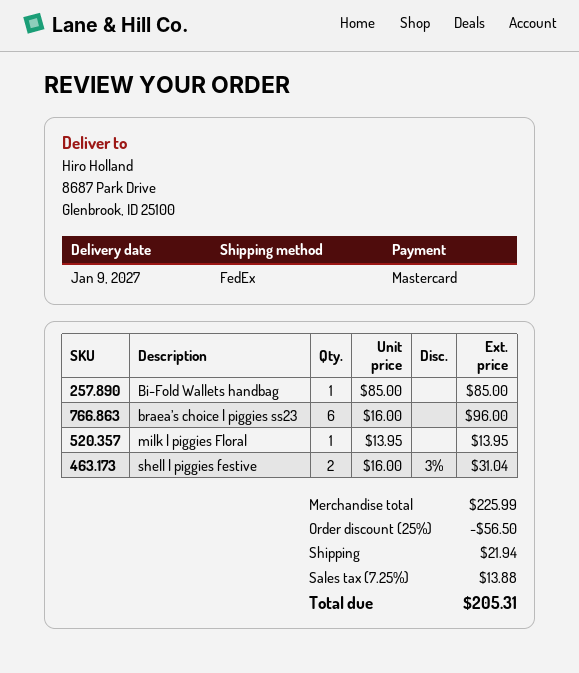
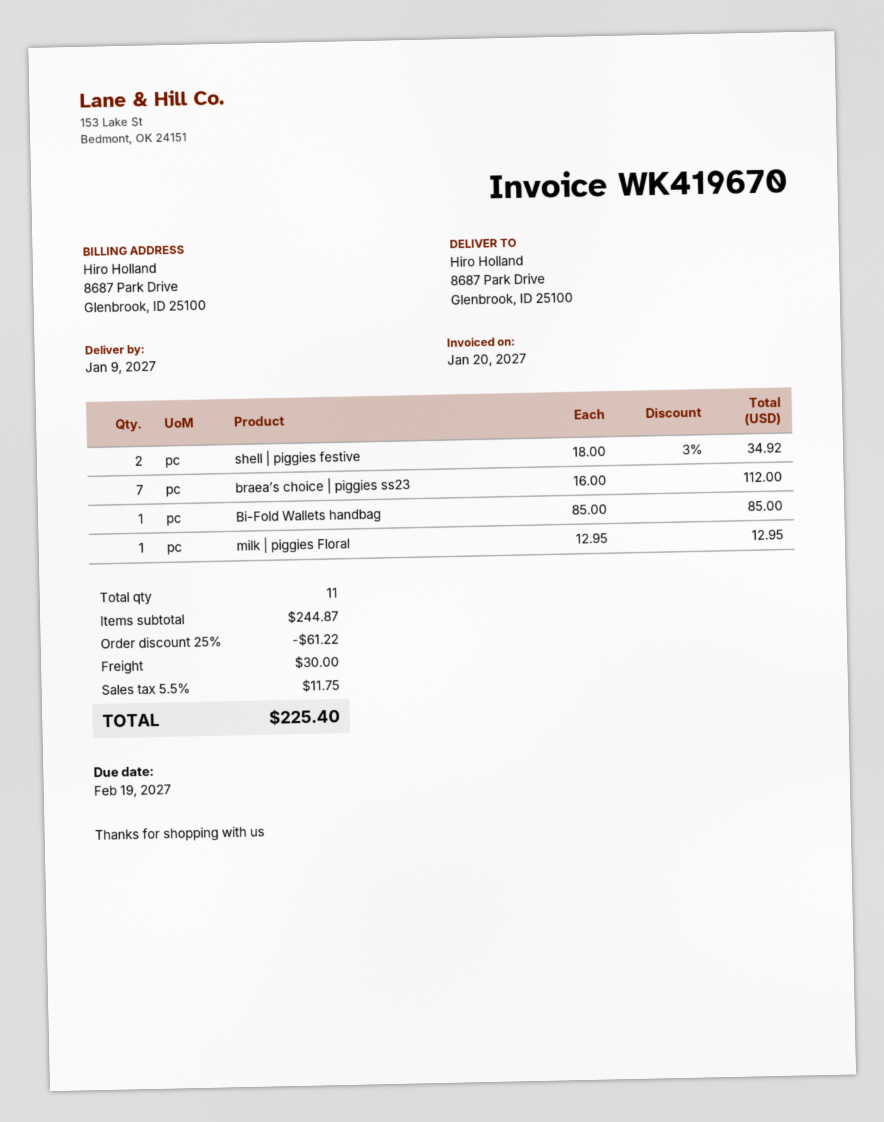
braea’s choice | piggies ss23: 6 x 16.00 = 96.00 -> 7 x 16.00 = 112.00
milk | piggies Floral: 1 x 13.95 = 13.95 -> 1 x 12.95 = 12.95
shell | piggies festive: 2 x 16.00 - 3% = 31.04 -> 2 x 18.00 - 3% = 34.92
subtotal: 225.99 -> 244.87
discount: 25% = 56.50 -> 25% = 61.22
shipping: 21.94 -> 30.00
tax: 7.25% = 13.88 -> 5.5% = 11.75
total: 205.31 -> 225.40

